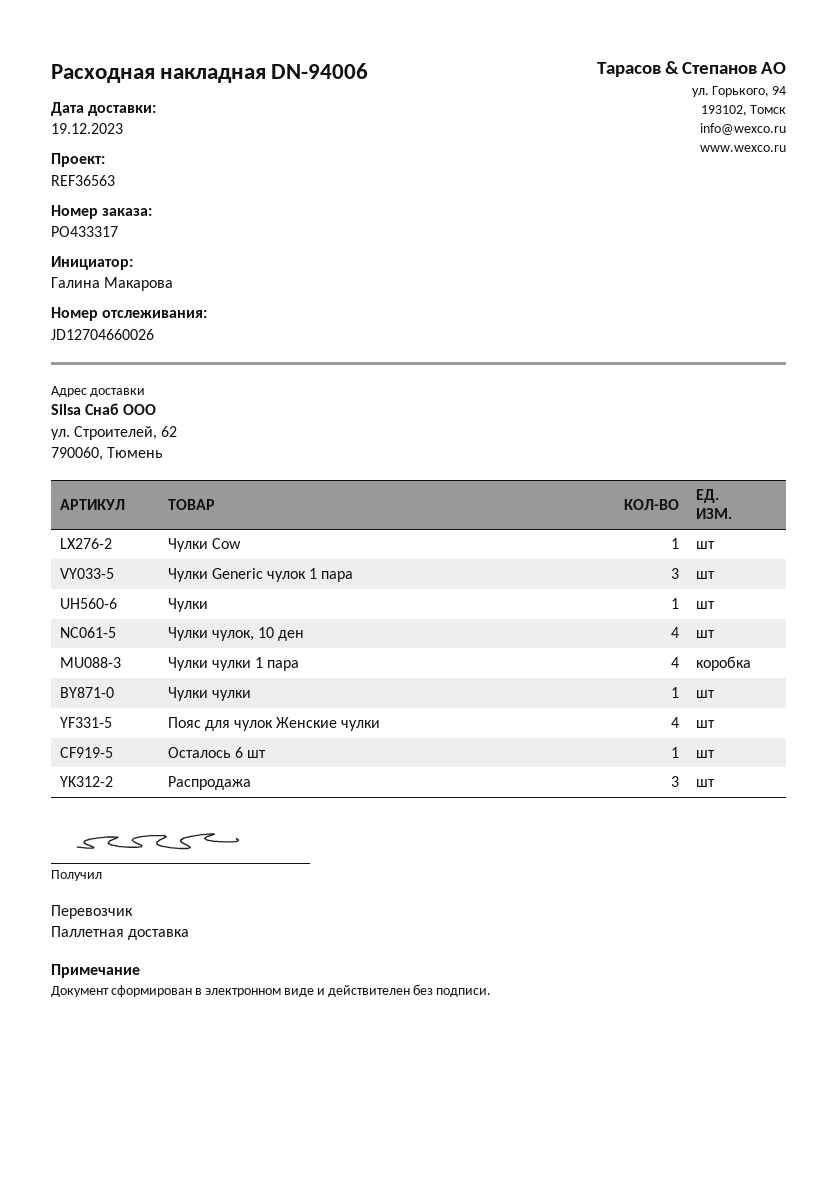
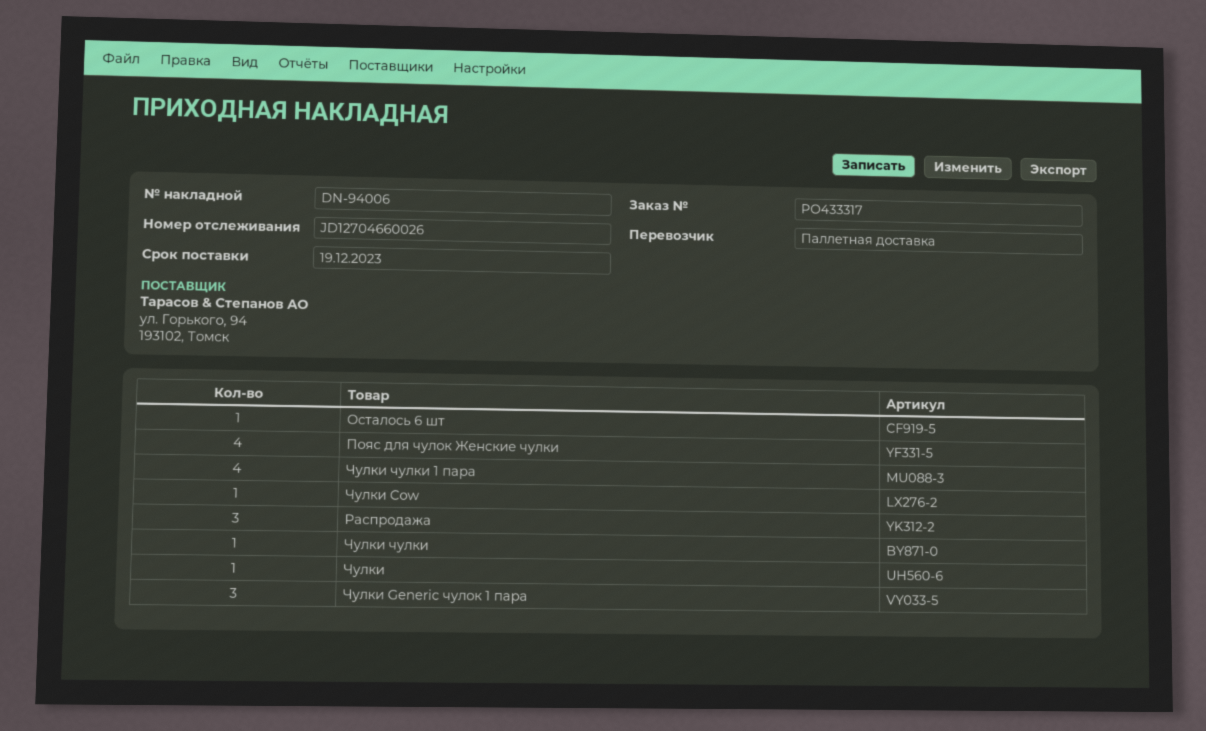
Чулки чулок, 10 ден: 4 -> none

